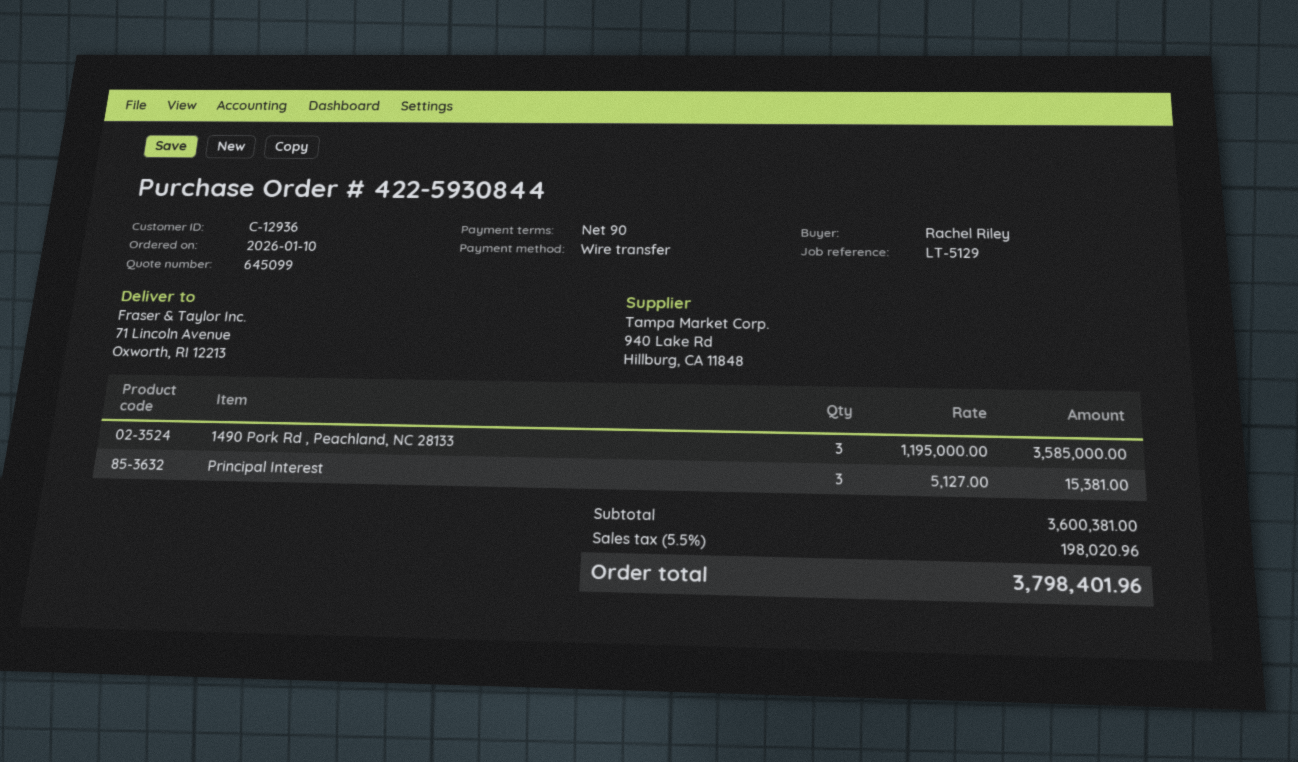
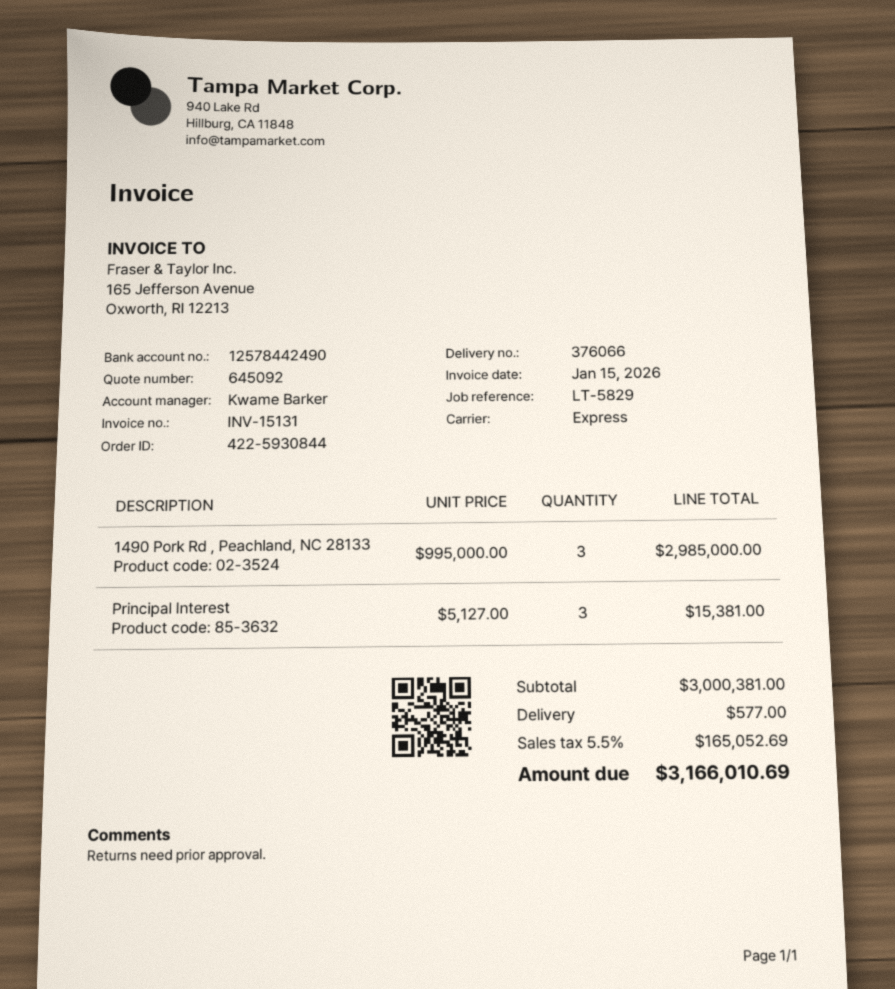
quote number: 645099 -> 645092
reference: LT-5129 -> LT-5829
1490 Pork Rd , Peachland, NC 28133: 3 x 1195000.00 = 3585000.00 -> 3 x 995000.00 = 2985000.00
subtotal: 3600381.00 -> 3000381.00
shipping: none -> 577.00
tax: 5.5% = 198020.96 -> 5.5% = 165052.69
total: 3798401.96 -> 3166010.69

